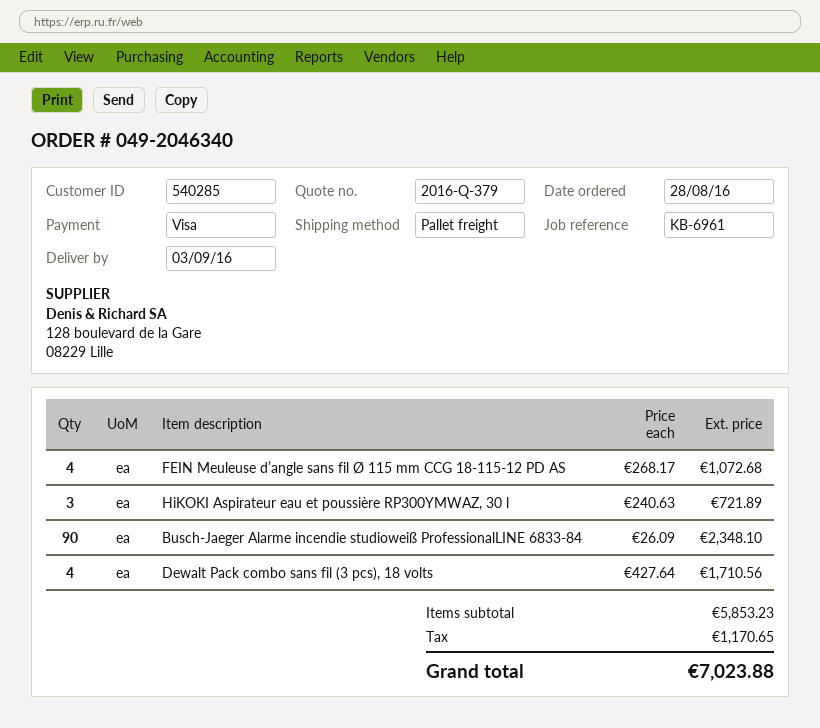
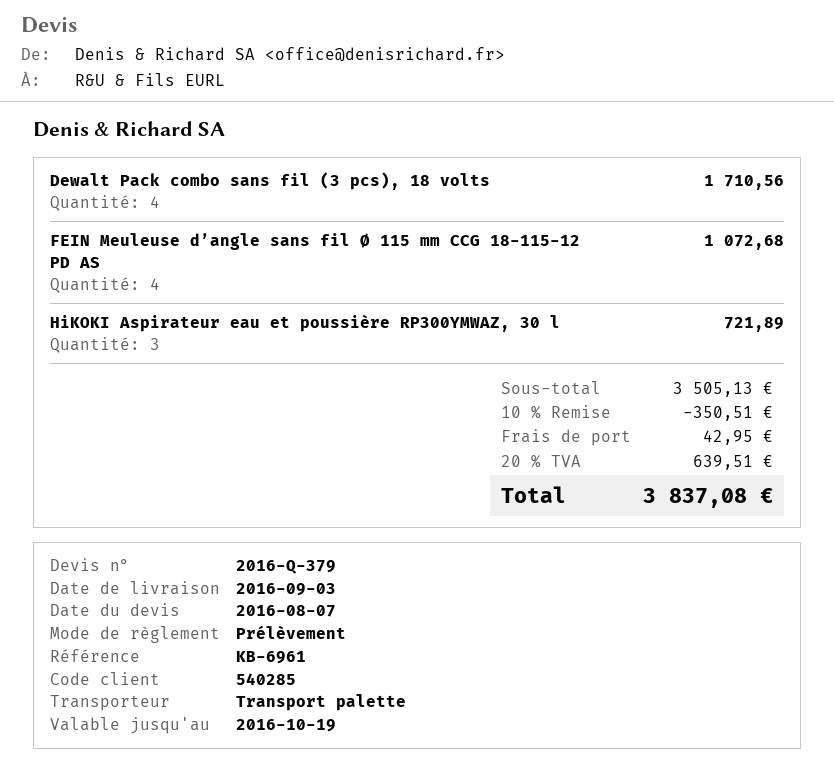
payment method: Visa -> direct debit
Busch-Jaeger Alarme incendie studioweiß ProfessionalLINE 6833-84: 90 for 2348.10 -> none
subtotal: 5853.23 -> 3505.13
discount: none -> 10% = 350.51
shipping: none -> 42.95
tax: 1170.65 -> 639.51
total: 7023.88 -> 3837.08

